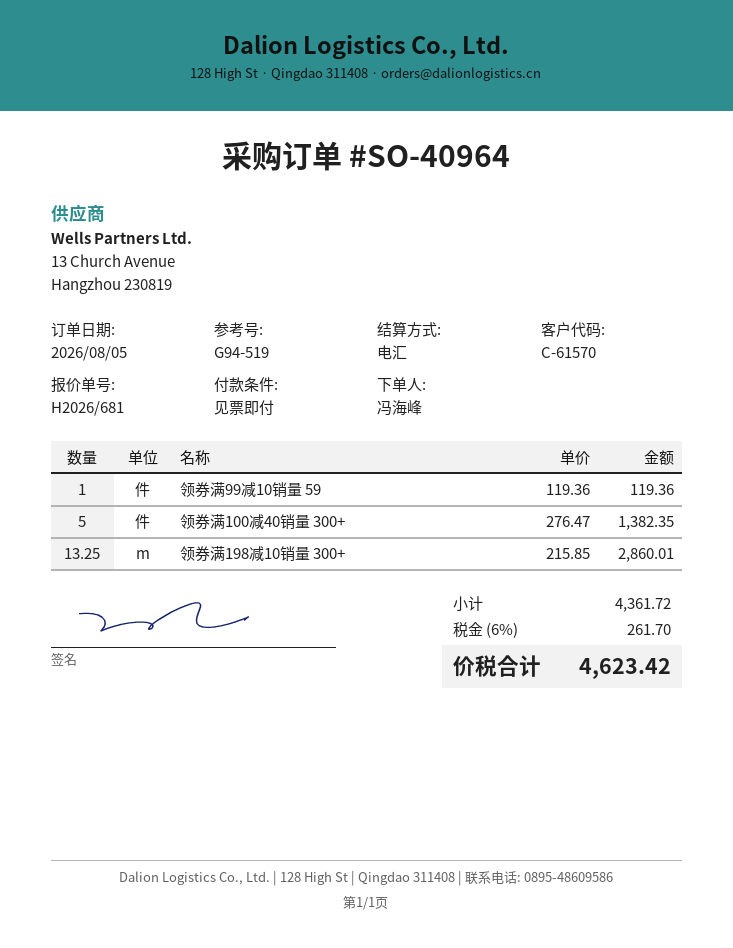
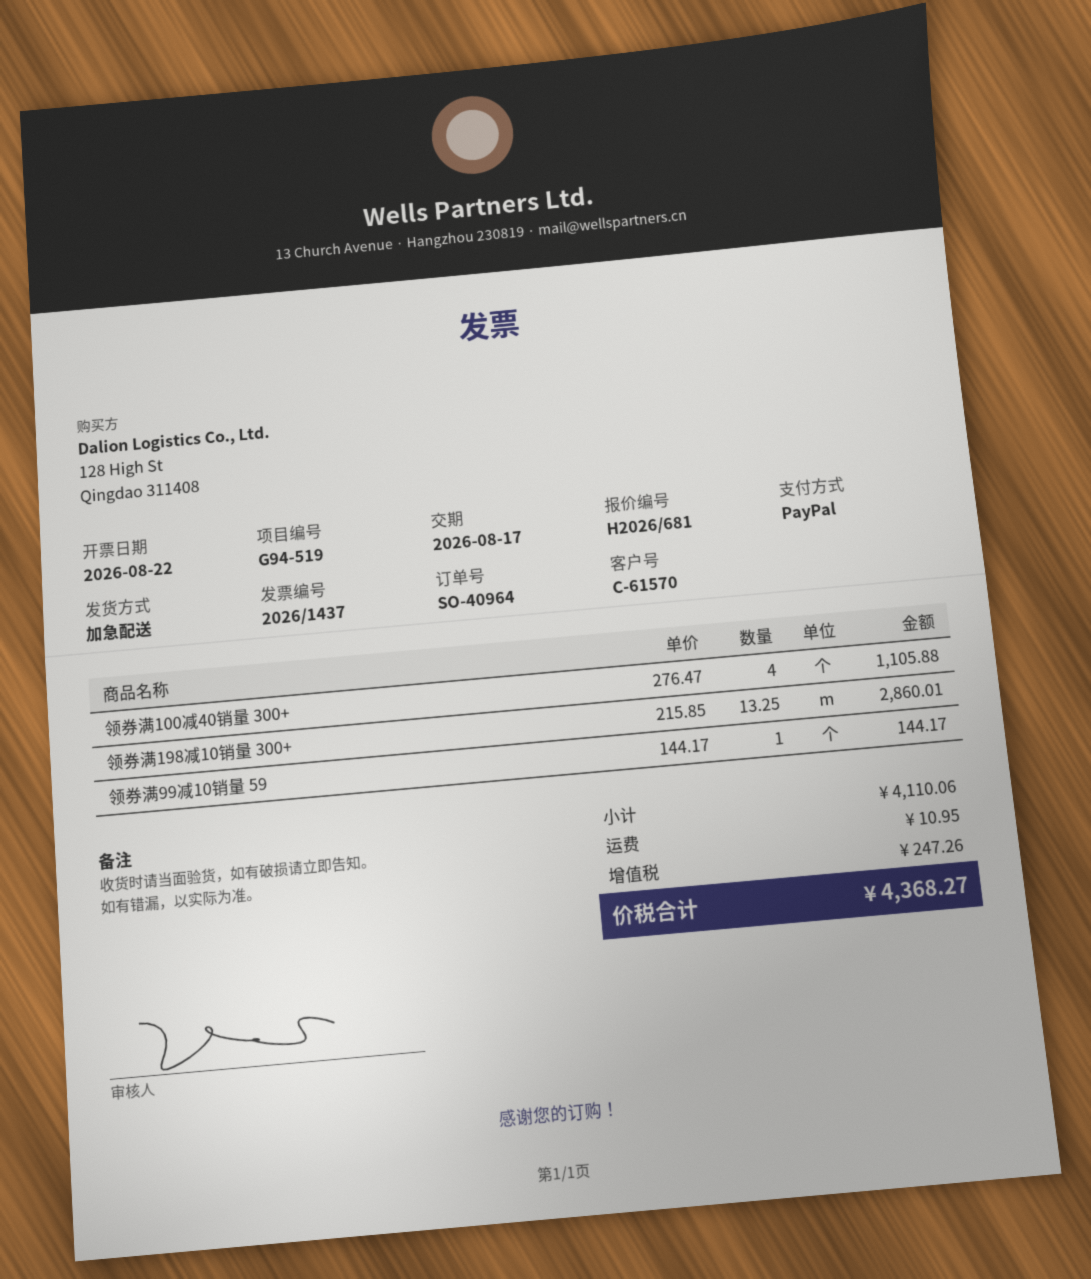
payment method: bank transfer -> PayPal
领券满99减10销量 59: 1 x 119.36 = 119.36 -> 1 x 144.17 = 144.17
领券满100减40销量 300+: 5 x 276.47 = 1382.35 -> 4 x 276.47 = 1105.88
subtotal: 4361.72 -> 4110.06
shipping: none -> 10.95
tax: 261.70 -> 247.26
total: 4623.42 -> 4368.27

